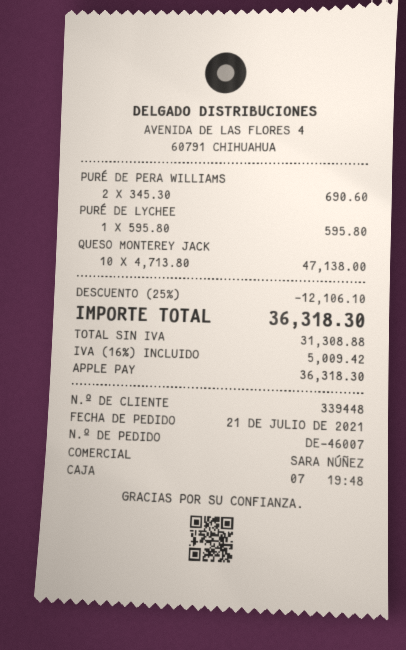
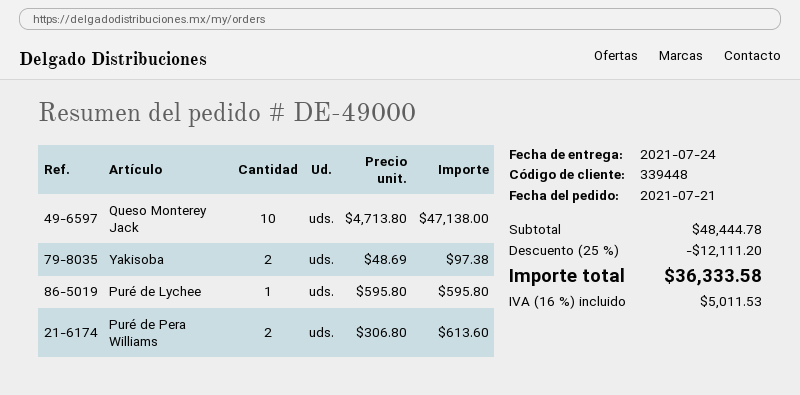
order number: DE-46007 -> DE-49000
PURÉ DE PERA WILLIAMS: 2 x 345.30 = 690.60 -> 2 x 306.80 = 613.60
Yakisoba: none -> 2 x 48.69 = 97.38
discount: 25% = 12106.10 -> 25% = 12111.20
tax: 16% = 5009.42 -> 16% = 5011.53
total: 36318.30 -> 36333.58

